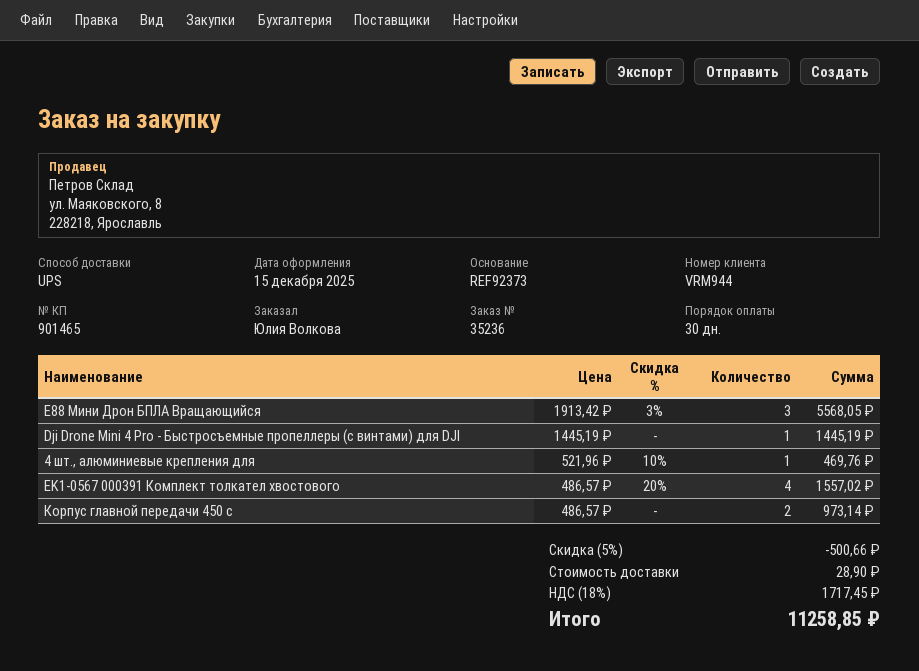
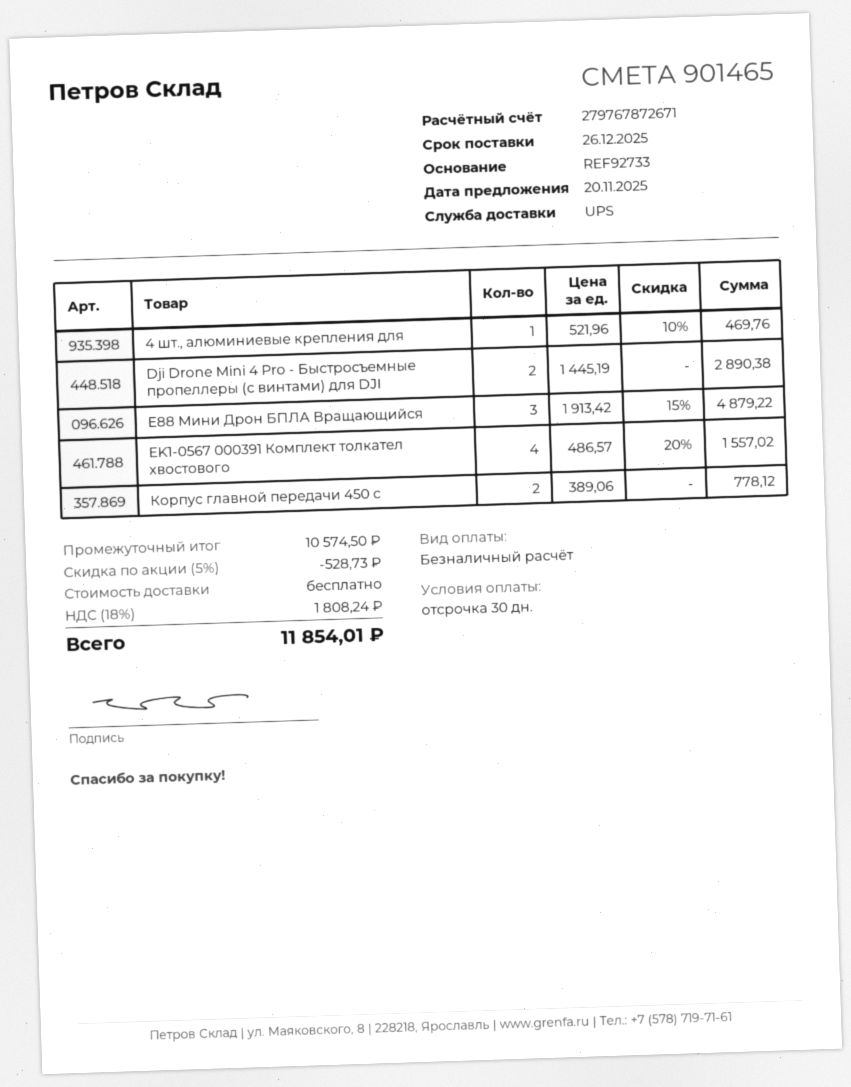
reference: REF92373 -> REF92733
E88 Мини Дрон БПЛА Вращающийся: 3 x 1913.42 - 3% = 5568.05 -> 3 x 1913.42 - 15% = 4879.22
Dji Drone Mini 4 Pro - Быстросъемные пропеллеры (с винтами) для DJI: 1 x 1445.19 = 1445.19 -> 2 x 1445.19 = 2890.38
Корпус главной передачи 450 с: 2 x 486.57 = 973.14 -> 2 x 389.06 = 778.12
discount: 5% = 500.66 -> 5% = 528.73
shipping: 28.90 -> 0.00
tax: 18% = 1717.45 -> 18% = 1808.24
total: 11258.85 -> 11854.01

